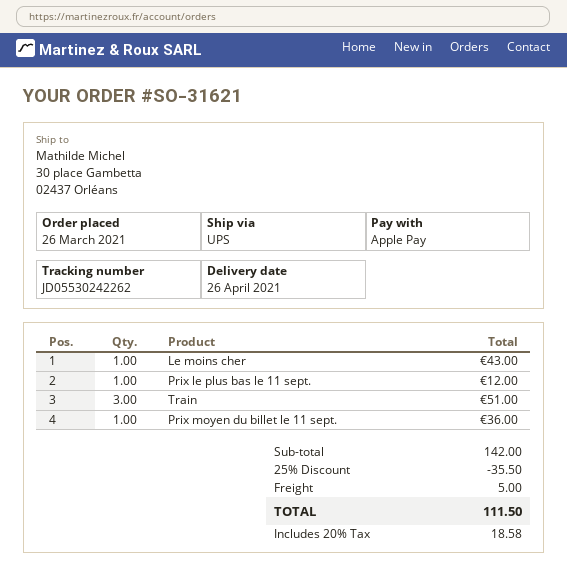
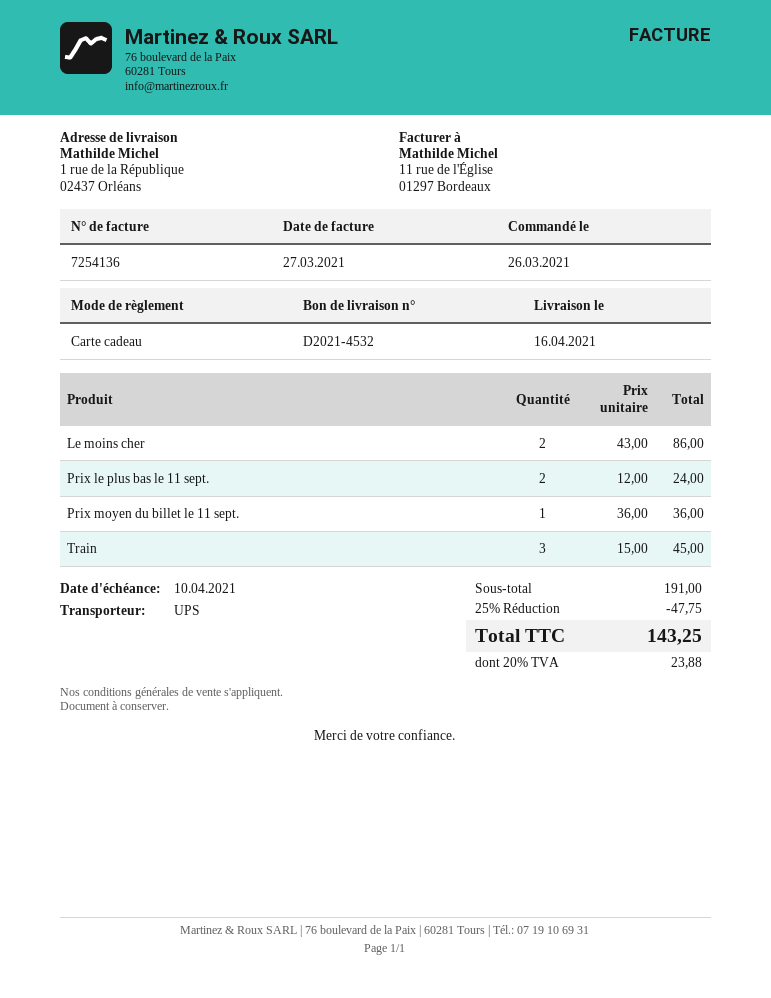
delivery date: 2021-04-26 -> 2021-04-16
payment method: Apple Pay -> gift card
ship to: 30 place Gambetta, 02437 Orléans -> 1 rue de la République, 02437 Orléans
Le moins cher: 1 for 43.00 -> 2 for 86.00
Prix le plus bas le 11 sept.: 1 for 12.00 -> 2 for 24.00
Train: 3 for 51.00 -> 3 for 45.00
subtotal: 142.00 -> 191.00
discount: 25% = 35.50 -> 25% = 47.75
shipping: 5.00 -> none
tax: 20% = 18.58 -> 20% = 23.88
total: 111.50 -> 143.25

